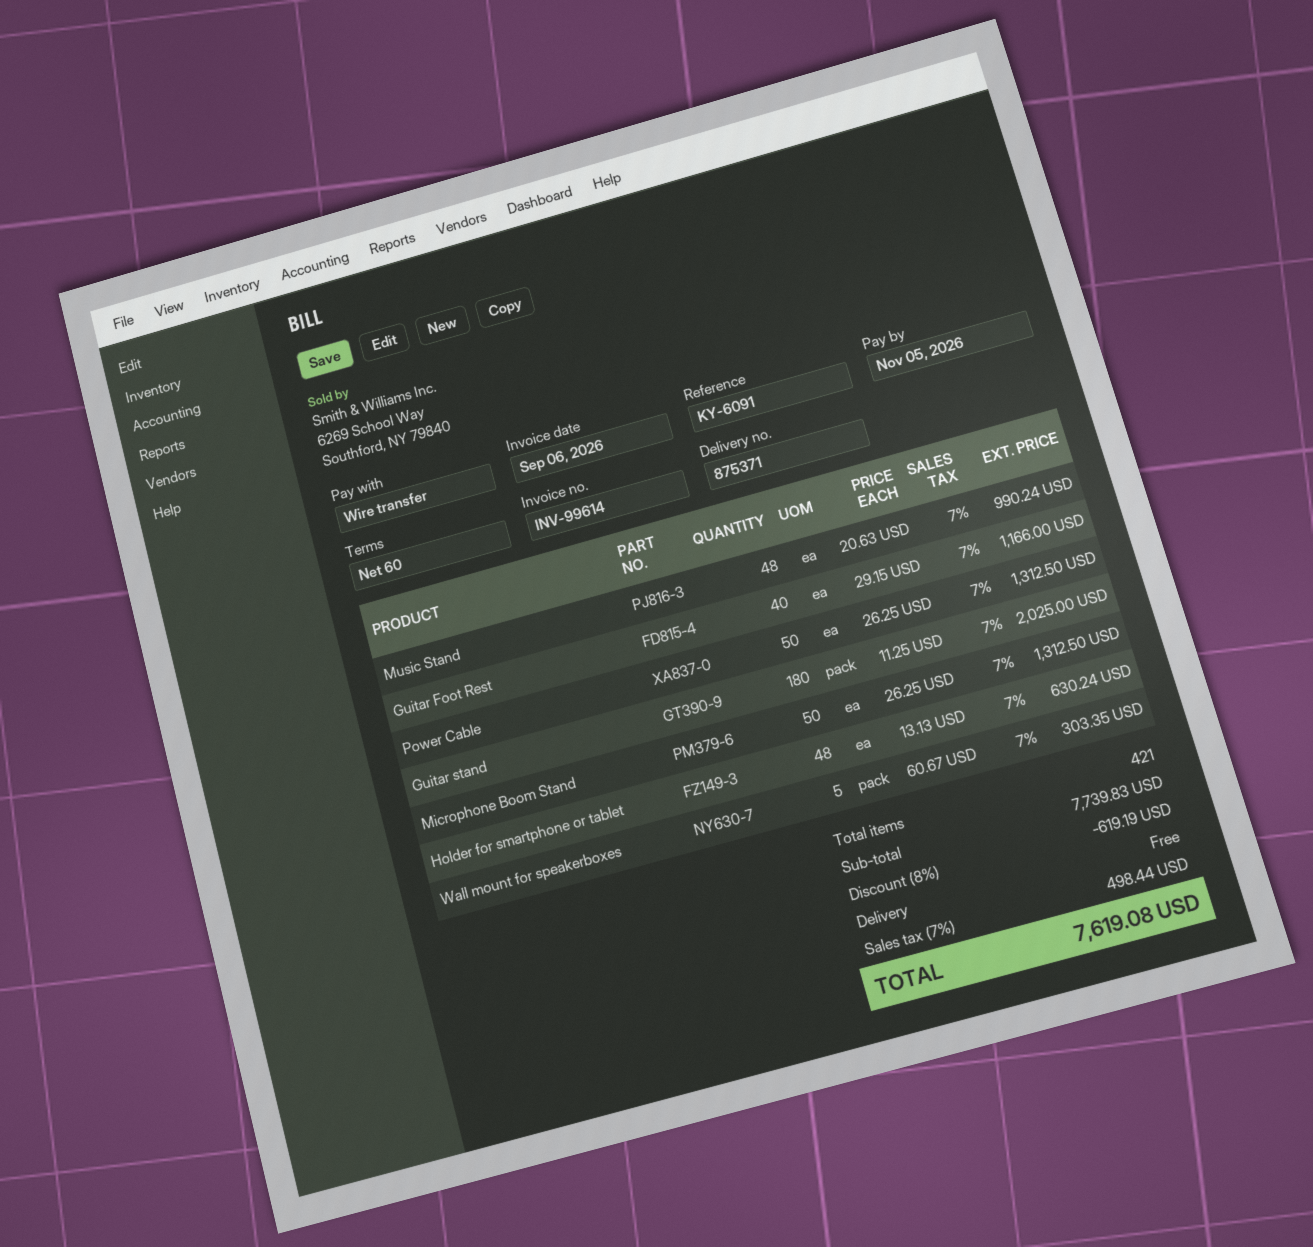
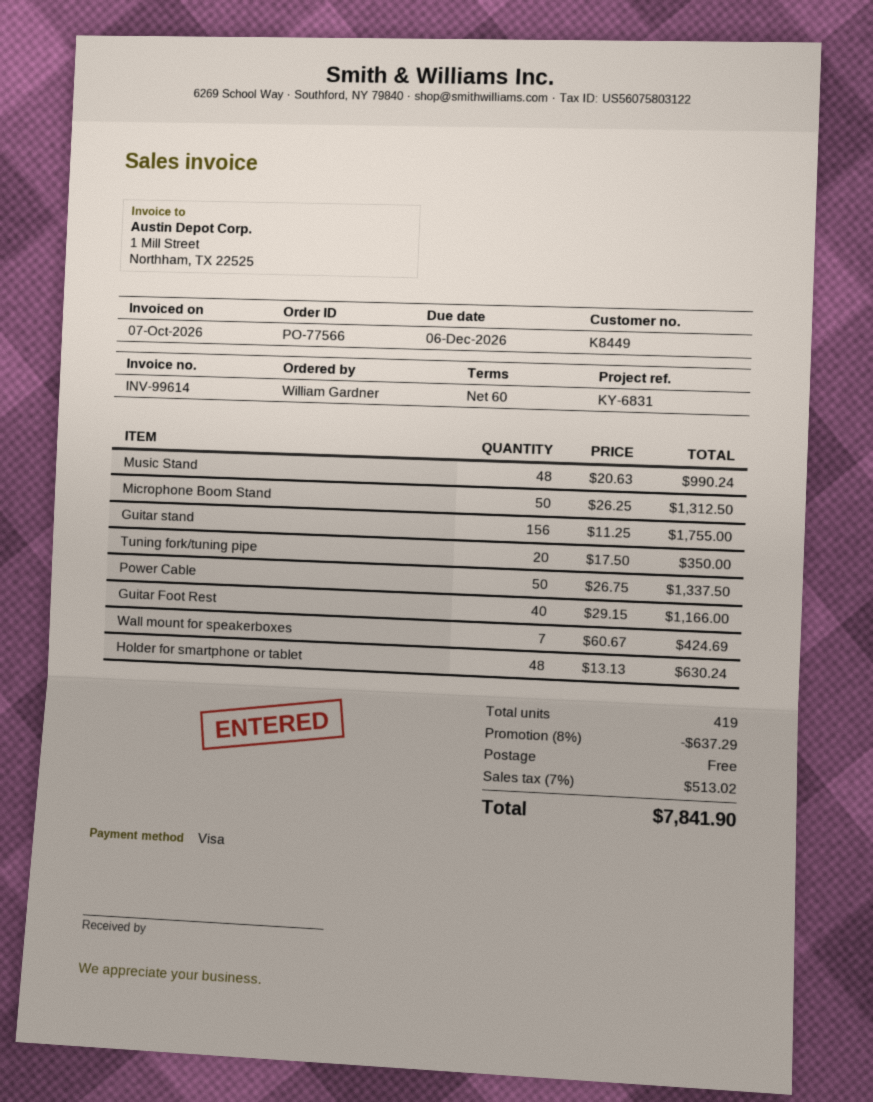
invoice date: 2026-09-06 -> 2026-10-07
due date: 2026-11-05 -> 2026-12-06
reference: KY-6091 -> KY-6831
payment method: bank transfer -> Visa
Power Cable: 50 x 26.25 = 1312.50 -> 50 x 26.75 = 1337.50
Guitar stand: 180 x 11.25 = 2025.00 -> 156 x 11.25 = 1755.00
Wall mount for speakerboxes: 5 x 60.67 = 303.35 -> 7 x 60.67 = 424.69
Tuning fork/tuning pipe: none -> 20 x 17.50 = 350.00
total quantity: 421 -> 419
discount: 8% = 619.19 -> 8% = 637.29
tax: 7% = 498.44 -> 7% = 513.02
total: 7619.08 -> 7841.90

